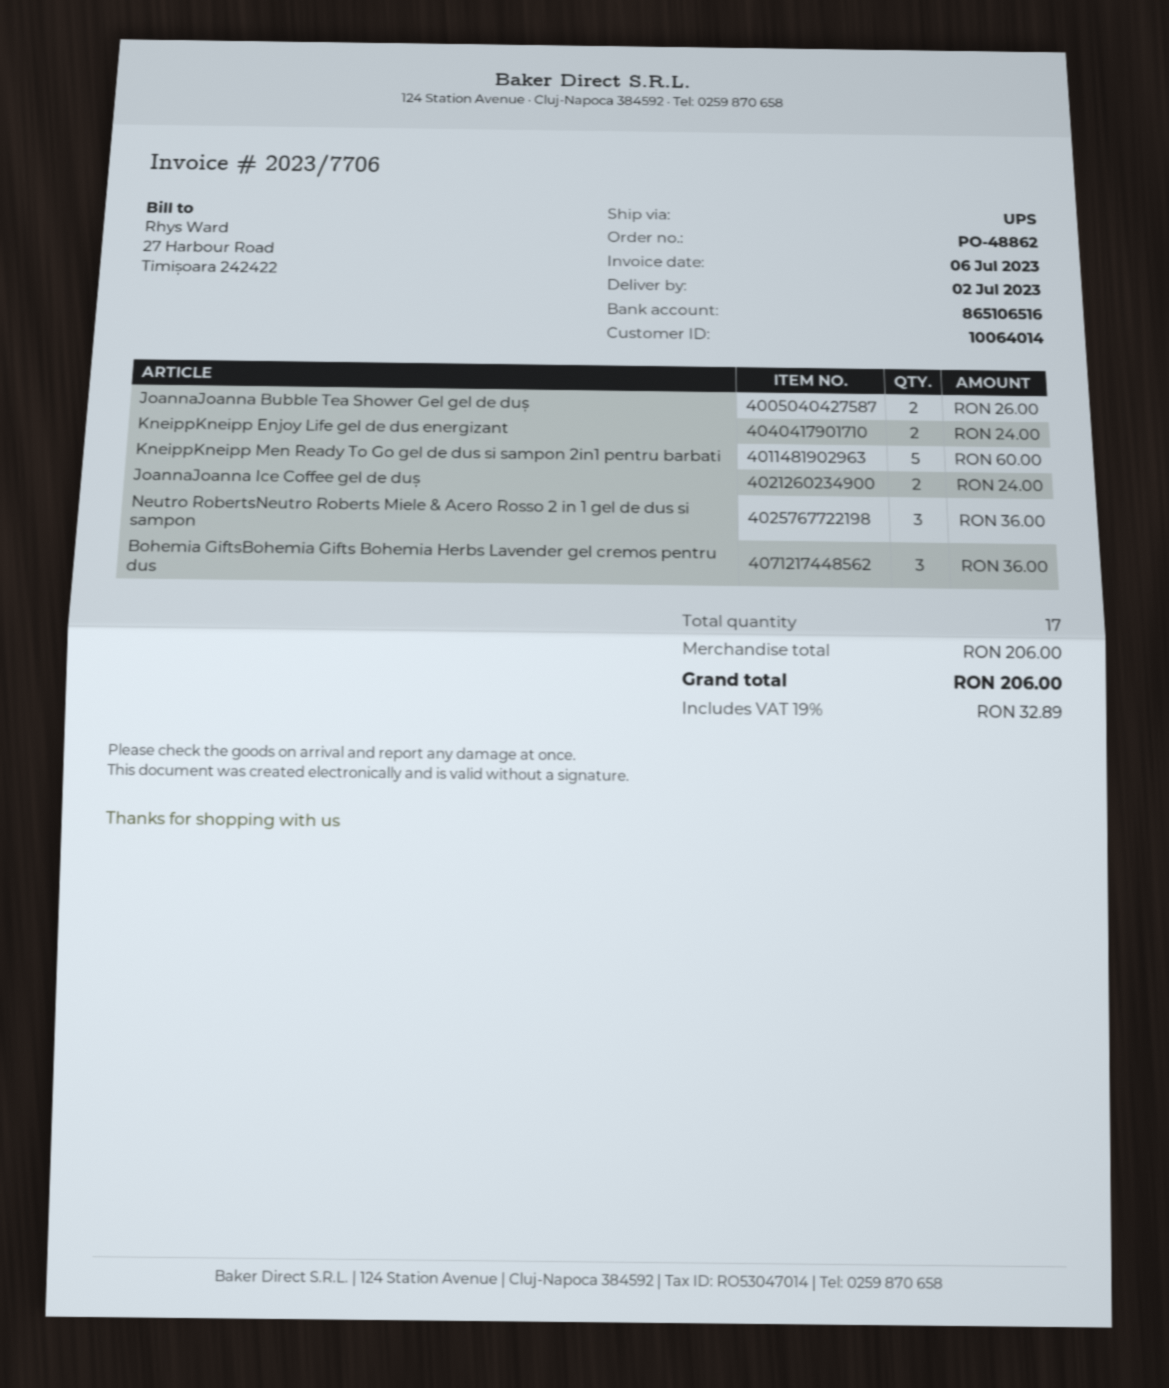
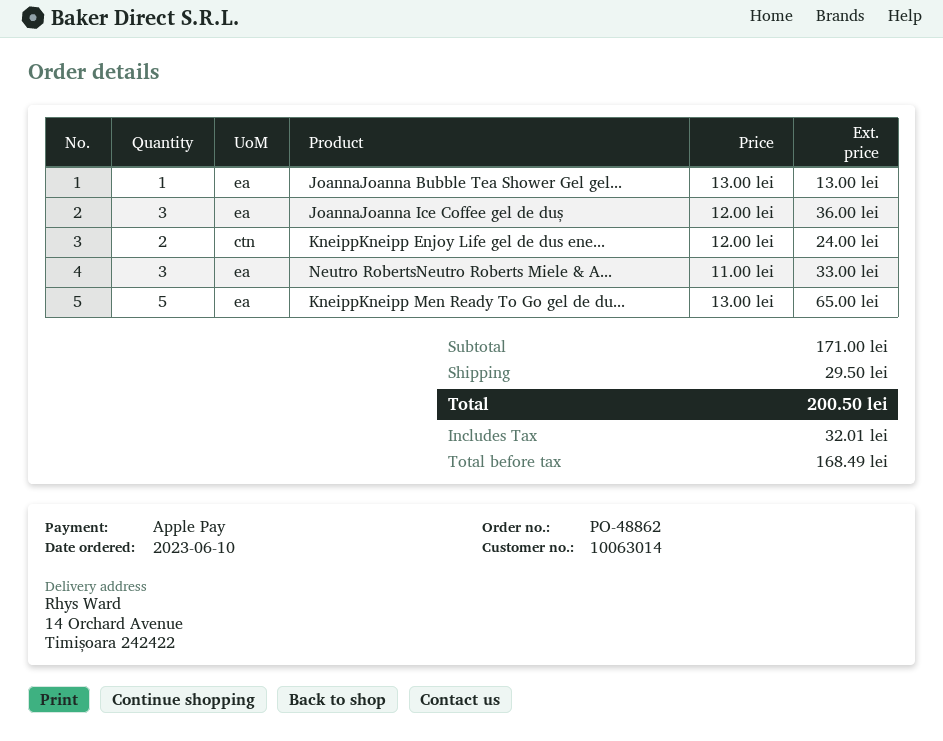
customer number: 10064014 -> 10063014
JoannaJoanna Bubble Tea Shower Gel gel de duș: 2 for 26.00 -> 1 for 13.00
KneippKneipp Men Ready To Go gel de dus si sampon 2in1 pentru barbati: 5 for 60.00 -> 5 for 65.00
JoannaJoanna Ice Coffee gel de duș: 2 for 24.00 -> 3 for 36.00
Neutro RobertsNeutro Roberts Miele & Acero Rosso 2 in 1 gel de dus si sampon: 3 for 36.00 -> 3 for 33.00
Bohemia GiftsBohemia Gifts Bohemia Herbs Lavender gel cremos pentru dus: 3 for 36.00 -> none
subtotal: 206.00 -> 171.00
shipping: none -> 29.50
tax: 32.89 -> 32.01
total: 206.00 -> 200.50

